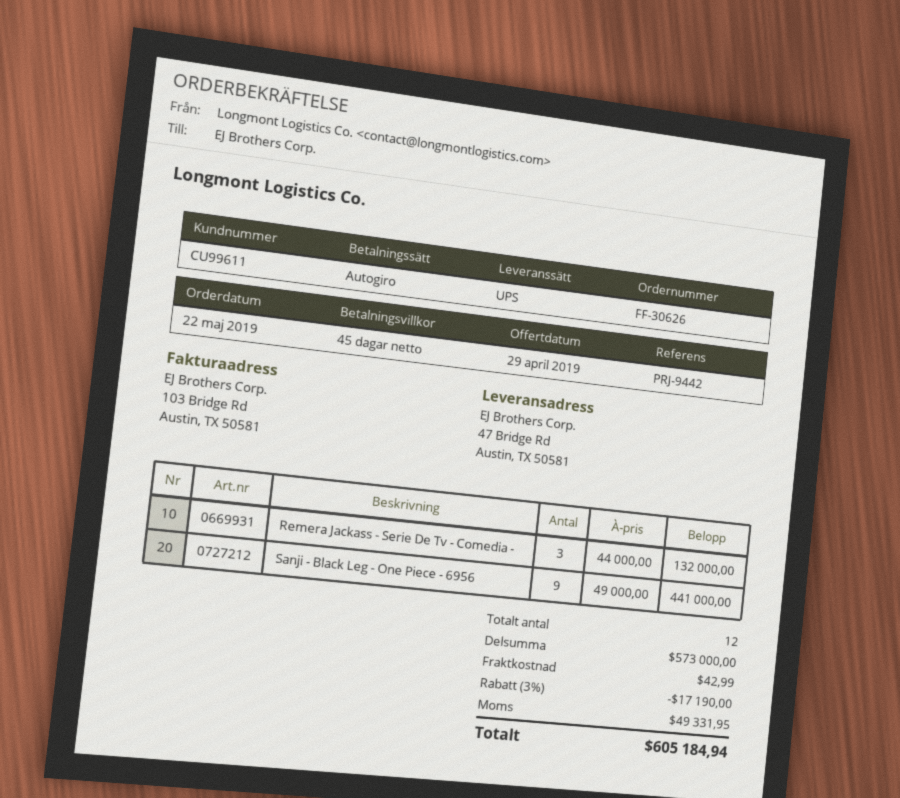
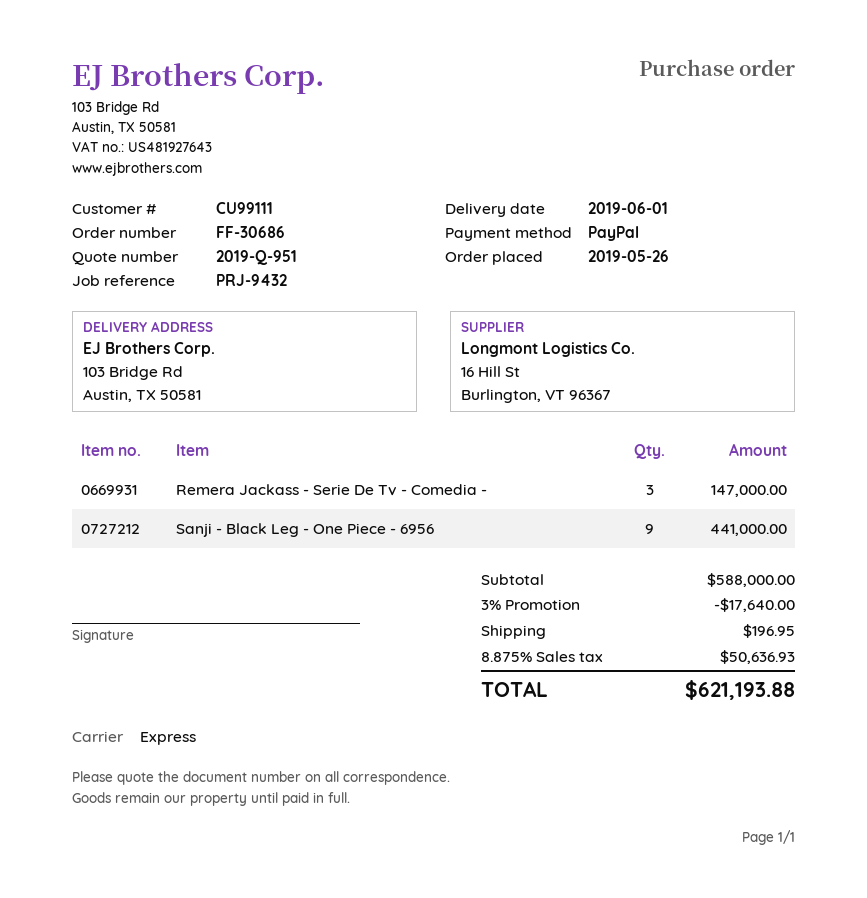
order number: FF-30626 -> FF-30686
order date: 2019-05-22 -> 2019-05-26
customer number: CU99611 -> CU99111
reference: PRJ-9442 -> PRJ-9432
payment method: direct debit -> PayPal
shipping method: UPS -> express
ship to: 47 Bridge Rd, Austin, TX 50581 -> 103 Bridge Rd, Austin, TX 50581
Remera Jackass - Serie De Tv - Comedia -: 3 for 132000.00 -> 3 for 147000.00
subtotal: 573000.00 -> 588000.00
discount: 3% = 17190.00 -> 3% = 17640.00
shipping: 42.99 -> 196.95
tax: 49331.95 -> 50636.93
total: 605184.94 -> 621193.88

